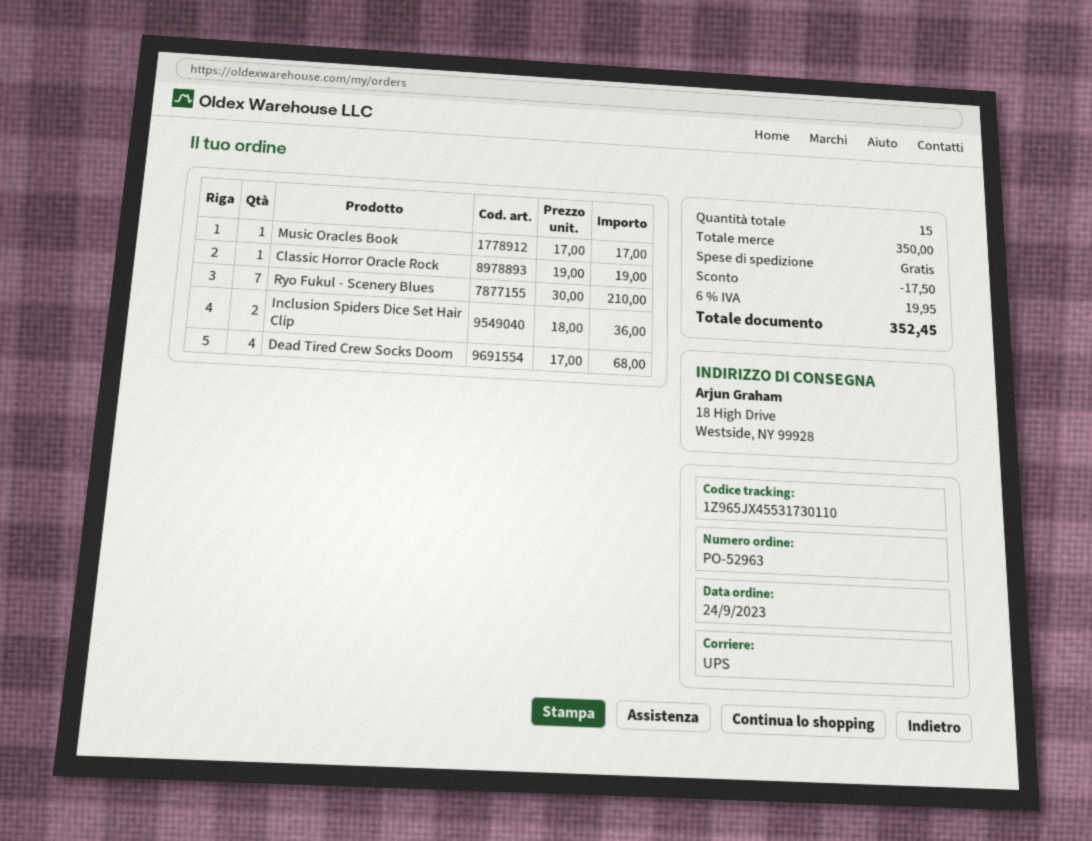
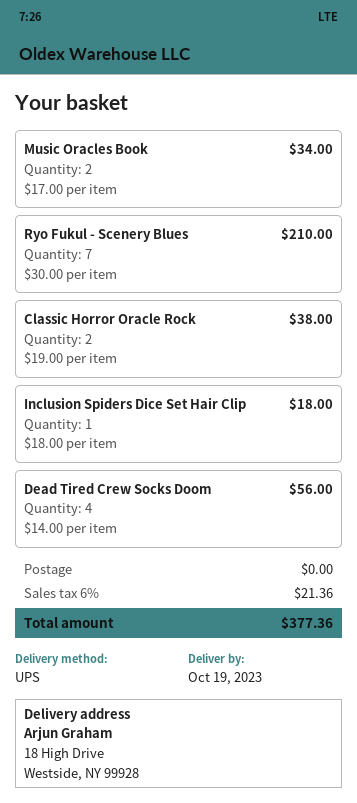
Music Oracles Book: 1 x 17.00 = 17.00 -> 2 x 17.00 = 34.00
Classic Horror Oracle Rock: 1 x 19.00 = 19.00 -> 2 x 19.00 = 38.00
Inclusion Spiders Dice Set Hair Clip: 2 x 18.00 = 36.00 -> 1 x 18.00 = 18.00
Dead Tired Crew Socks Doom: 4 x 17.00 = 68.00 -> 4 x 14.00 = 56.00
discount: 17.50 -> none
tax: 6% = 19.95 -> 6% = 21.36
total: 352.45 -> 377.36

